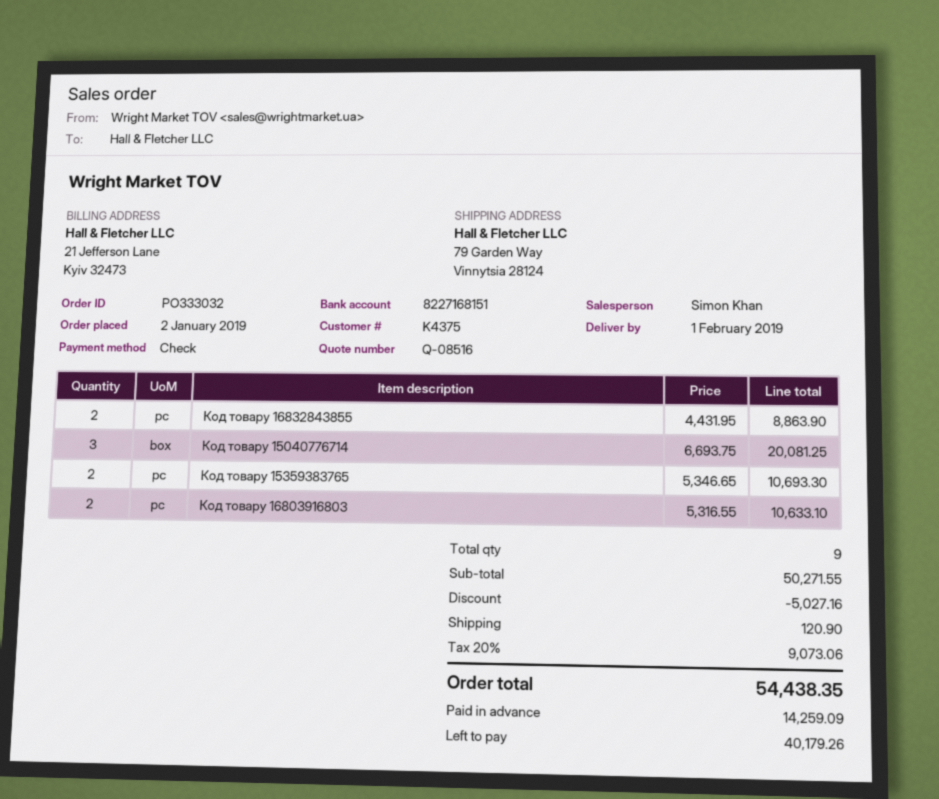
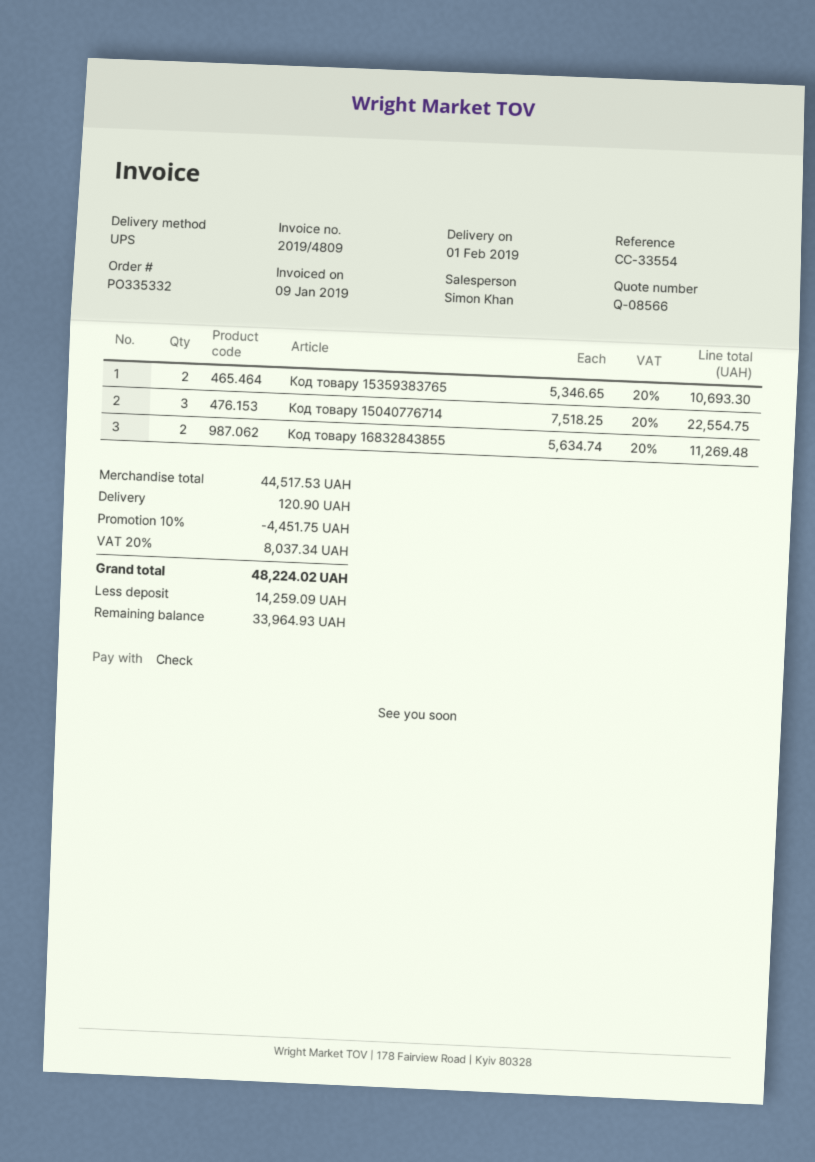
quote number: Q-08516 -> Q-08566
order number: PO333032 -> PO335332
Код товару 16832843855: 2 x 4431.95 = 8863.90 -> 2 x 5634.74 = 11269.48
Код товару 15040776714: 3 x 6693.75 = 20081.25 -> 3 x 7518.25 = 22554.75
Код товару 16803916803: 2 x 5316.55 = 10633.10 -> none
subtotal: 50271.55 -> 44517.53
discount: 5027.16 -> 4451.75
tax: 20% = 9073.06 -> 20% = 8037.34
total: 54438.35 -> 48224.02
balance: 40179.26 -> 33964.93

